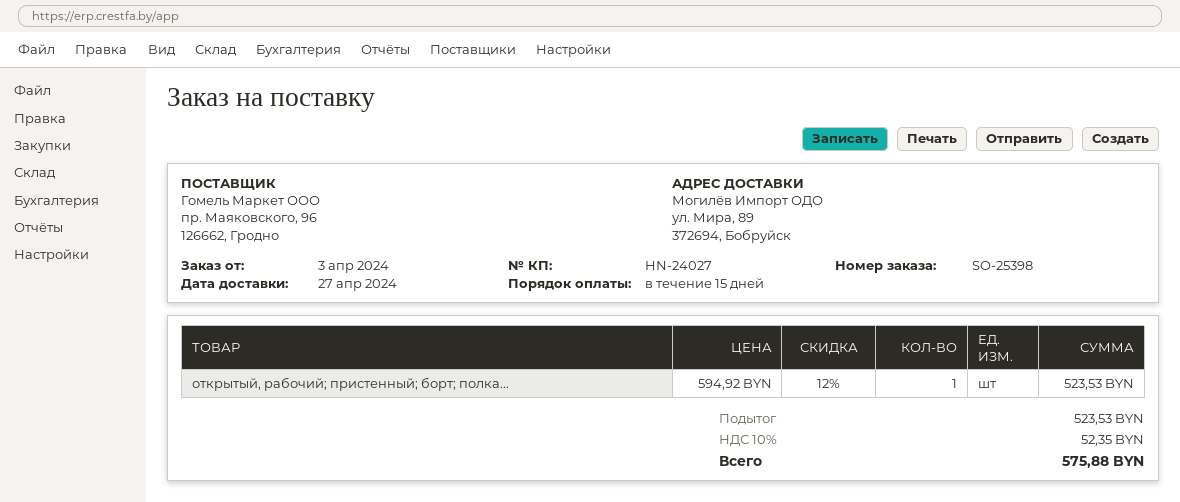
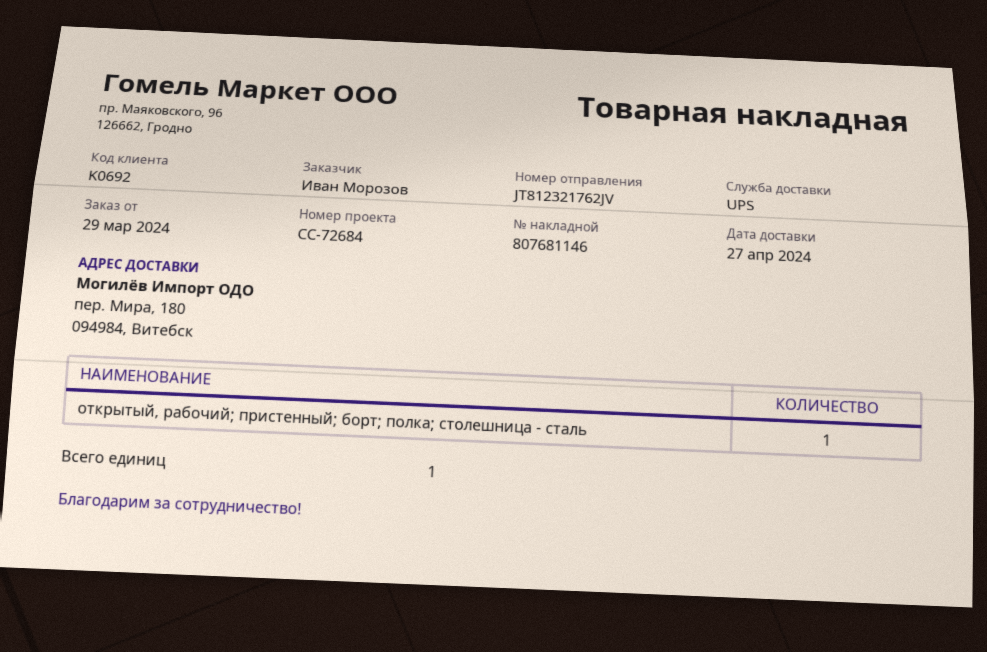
order date: 2024-04-03 -> 2024-03-29
ship to: ул. Мира, 89, 372694, Бобруйск -> пер. Мира, 180, 094984, Витебск

